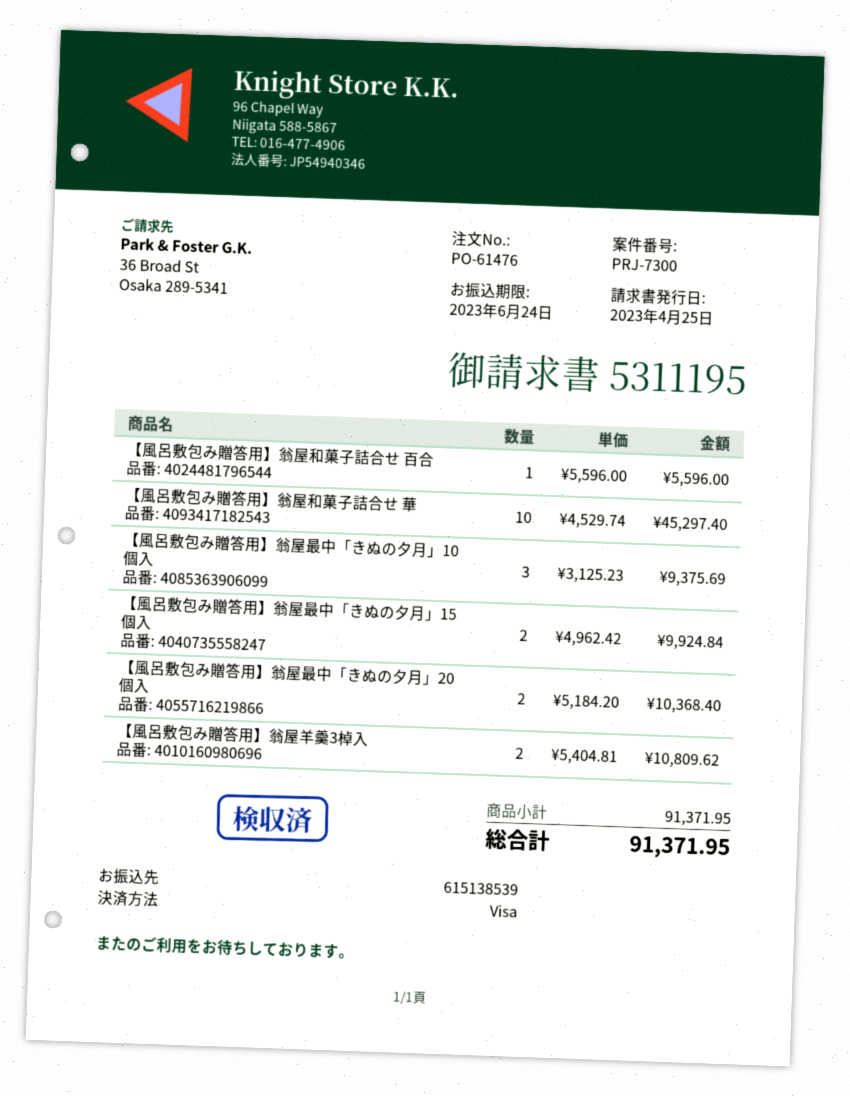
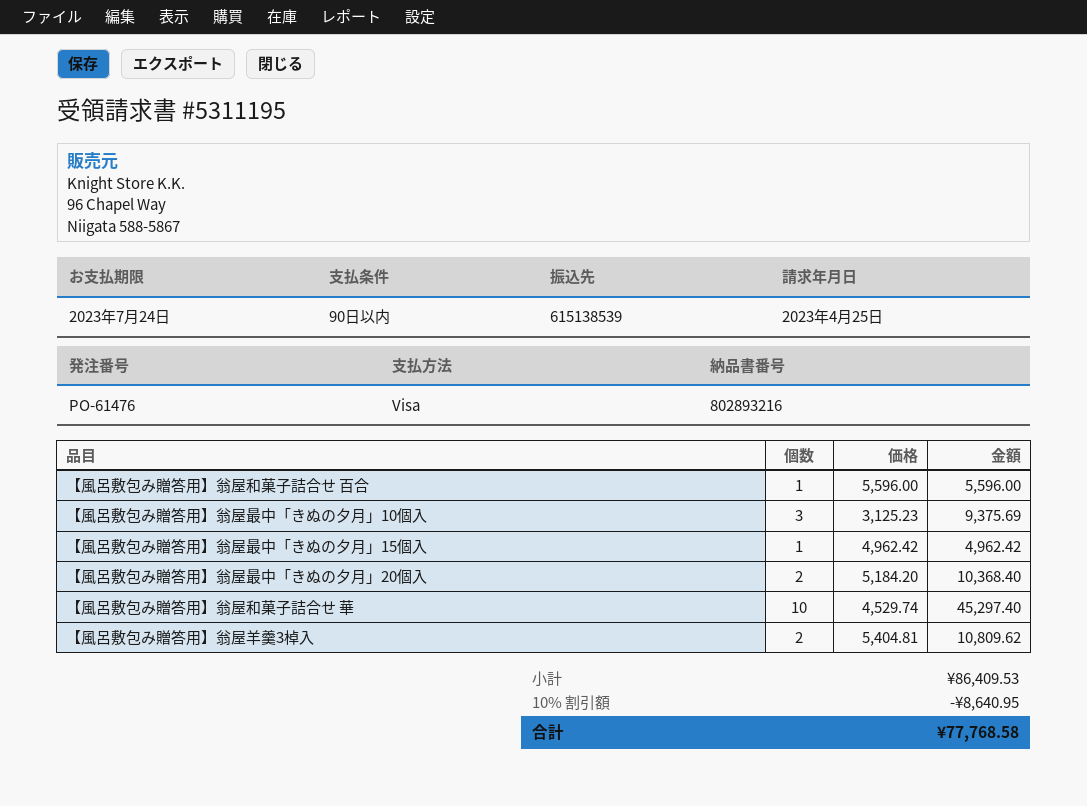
due date: 2023-06-24 -> 2023-07-24
【風呂敷包み贈答用】翁屋最中「きぬの夕月」15個入: 2 x 4962.42 = 9924.84 -> 1 x 4962.42 = 4962.42
subtotal: 91371.95 -> 86409.53
discount: none -> 10% = 8640.95
total: 91371.95 -> 77768.58

